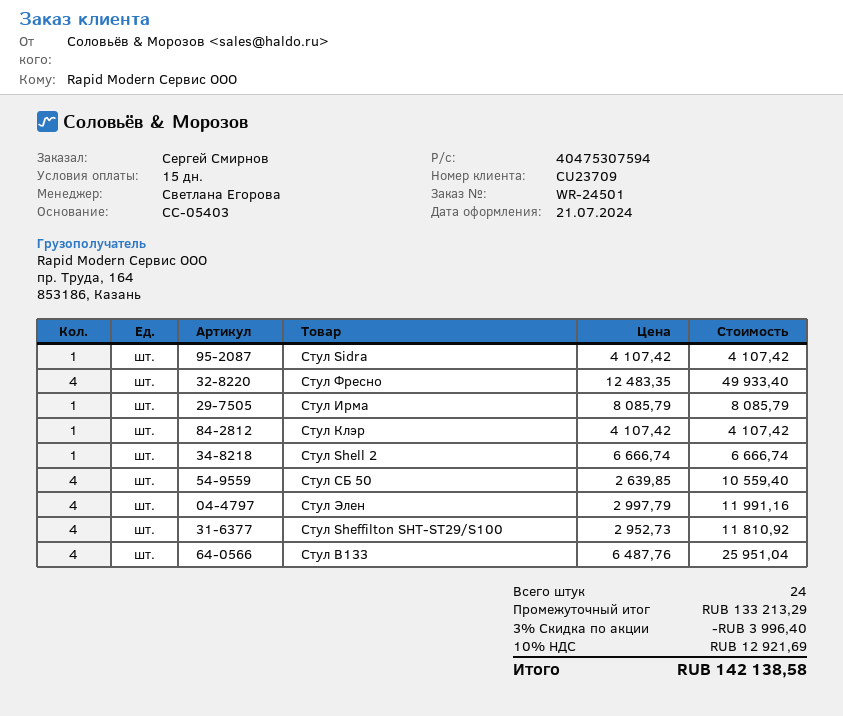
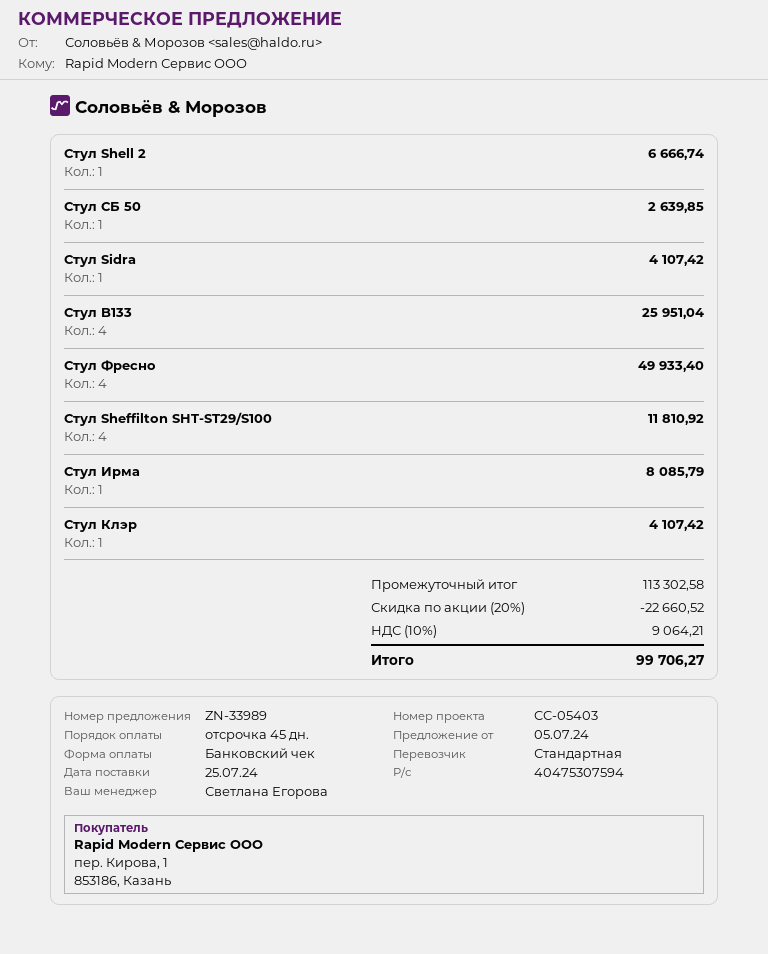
payment terms: 15 days -> 45 days
Стул СБ 50: 4 for 10559.40 -> 1 for 2639.85
Стул Элен: 4 for 11991.16 -> none
subtotal: 133213.29 -> 113302.58
discount: 3% = 3996.40 -> 20% = 22660.52
tax: 10% = 12921.69 -> 10% = 9064.21
total: 142138.58 -> 99706.27

